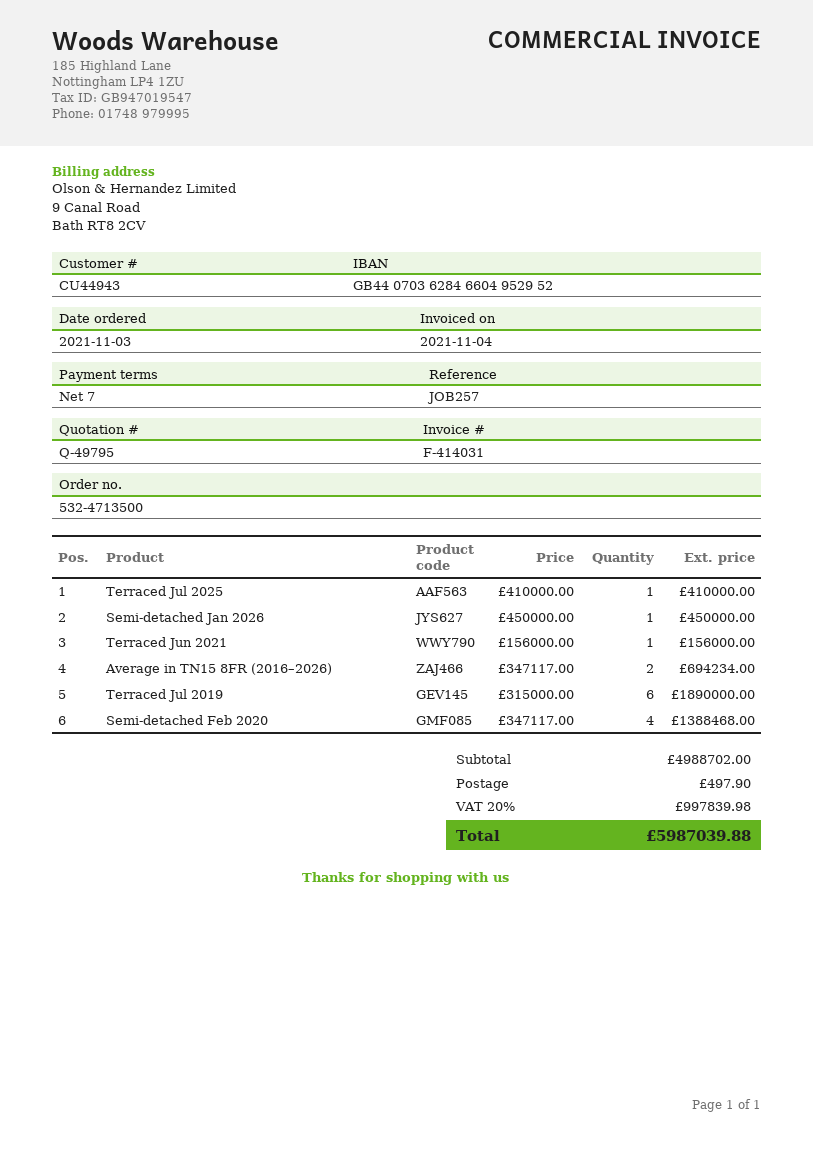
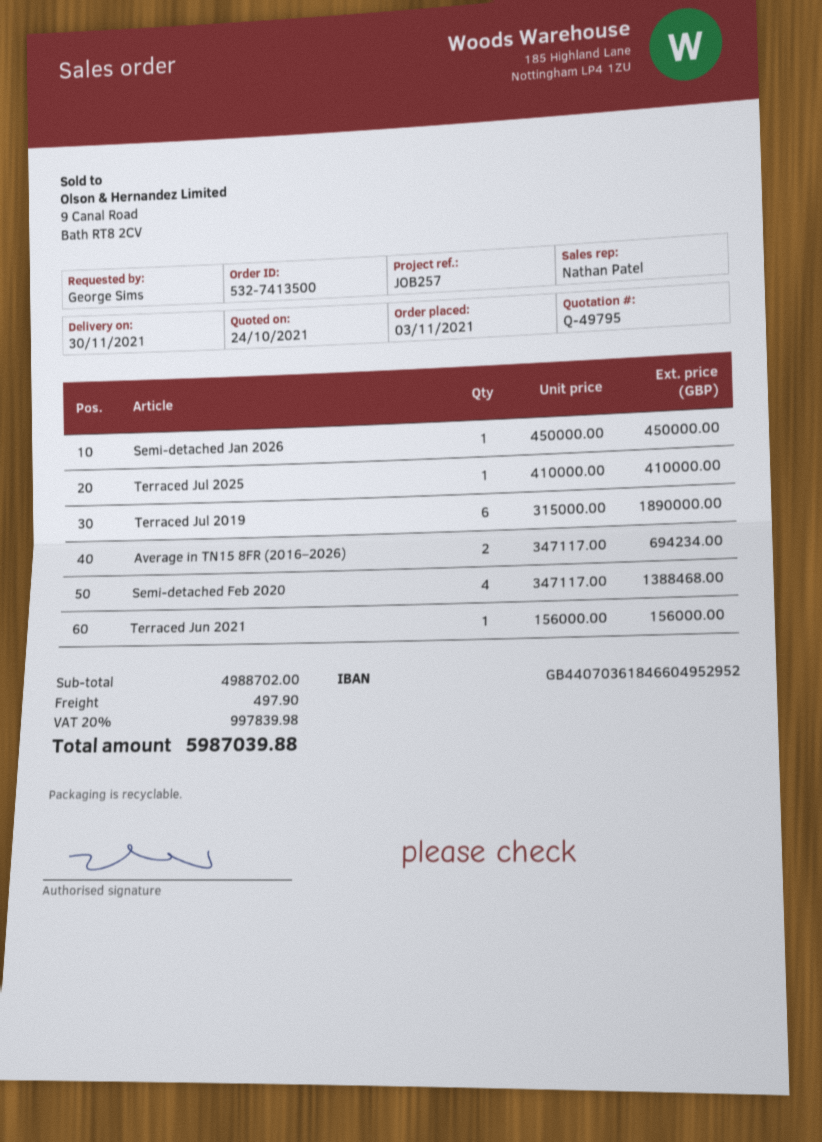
order number: 532-4713500 -> 532-7413500
bank account: GB44070362846604952952 -> GB44070361846604952952

